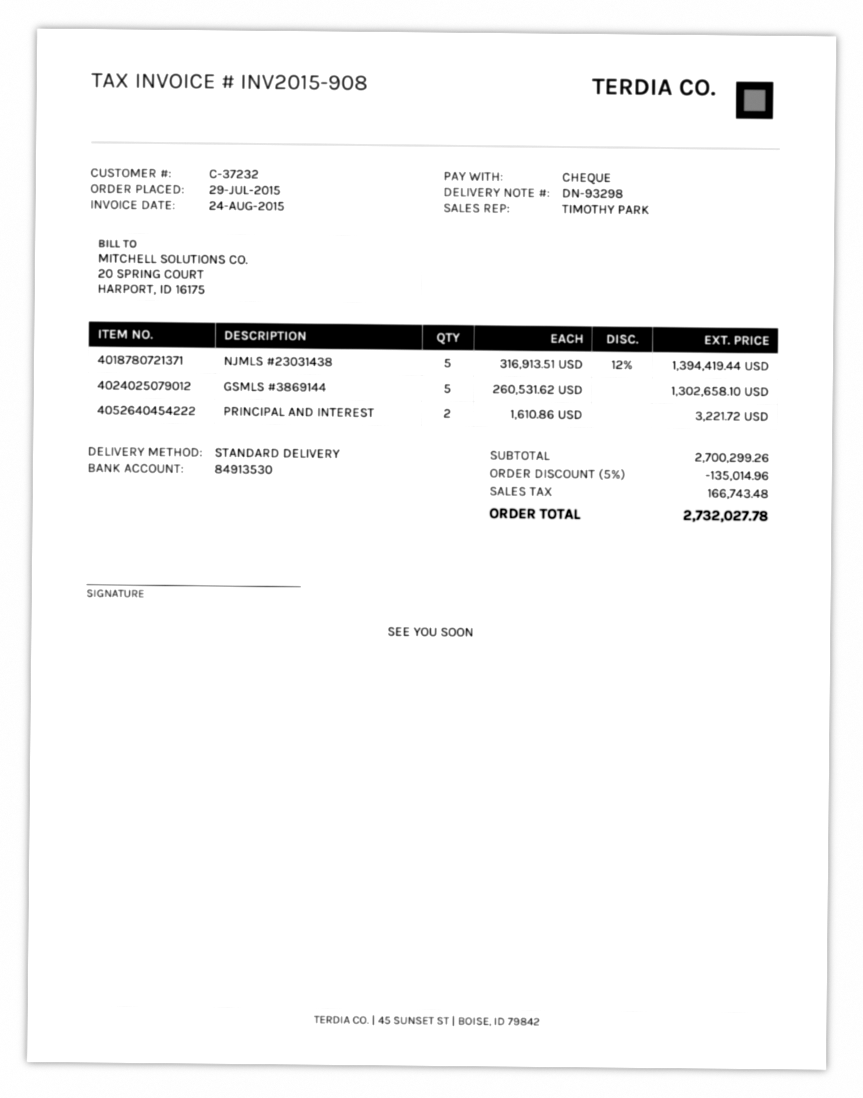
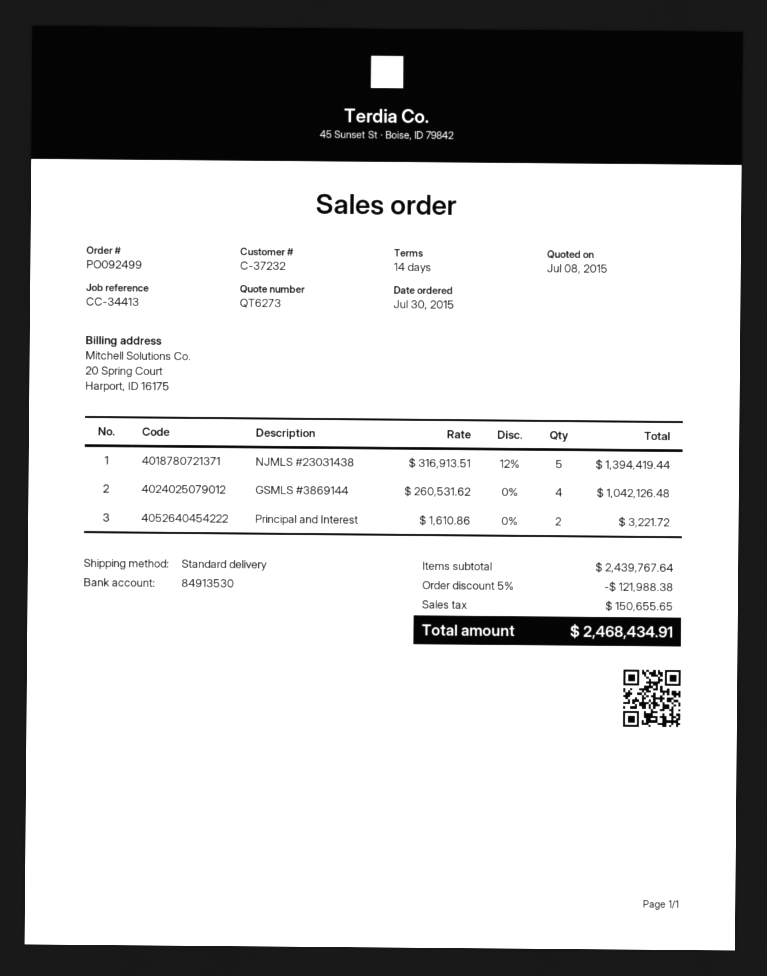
order date: 2015-07-29 -> 2015-07-30
GSMLS #3869144: 5 x 260531.62 = 1302658.10 -> 4 x 260531.62 = 1042126.48
subtotal: 2700299.26 -> 2439767.64
discount: 5% = 135014.96 -> 5% = 121988.38
tax: 166743.48 -> 150655.65
total: 2732027.78 -> 2468434.91

